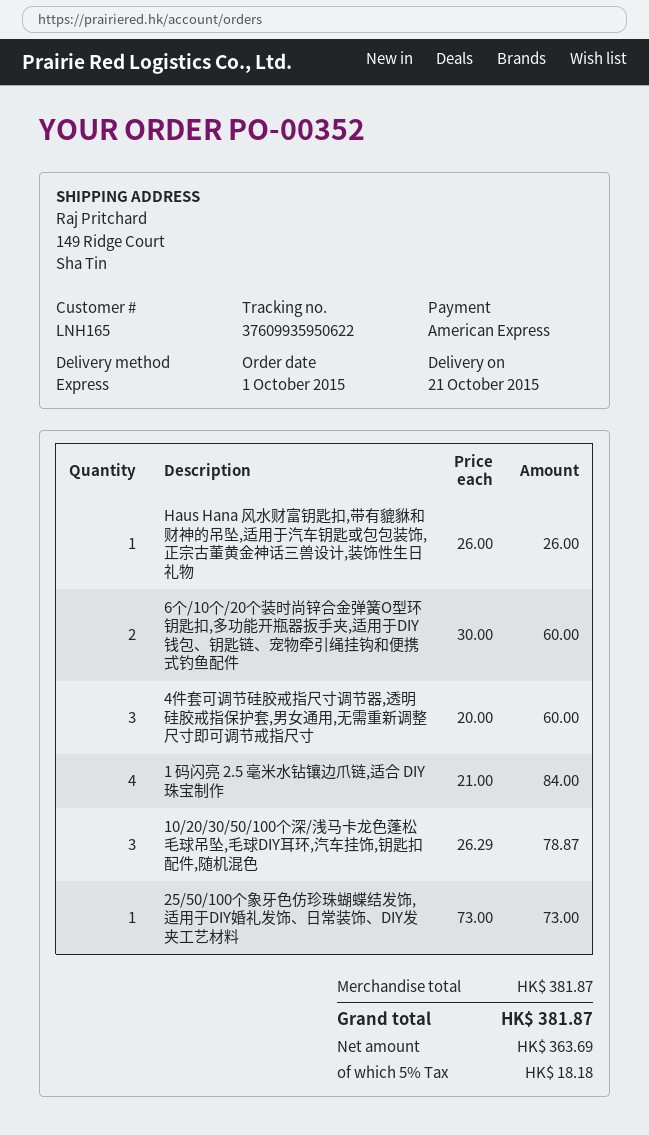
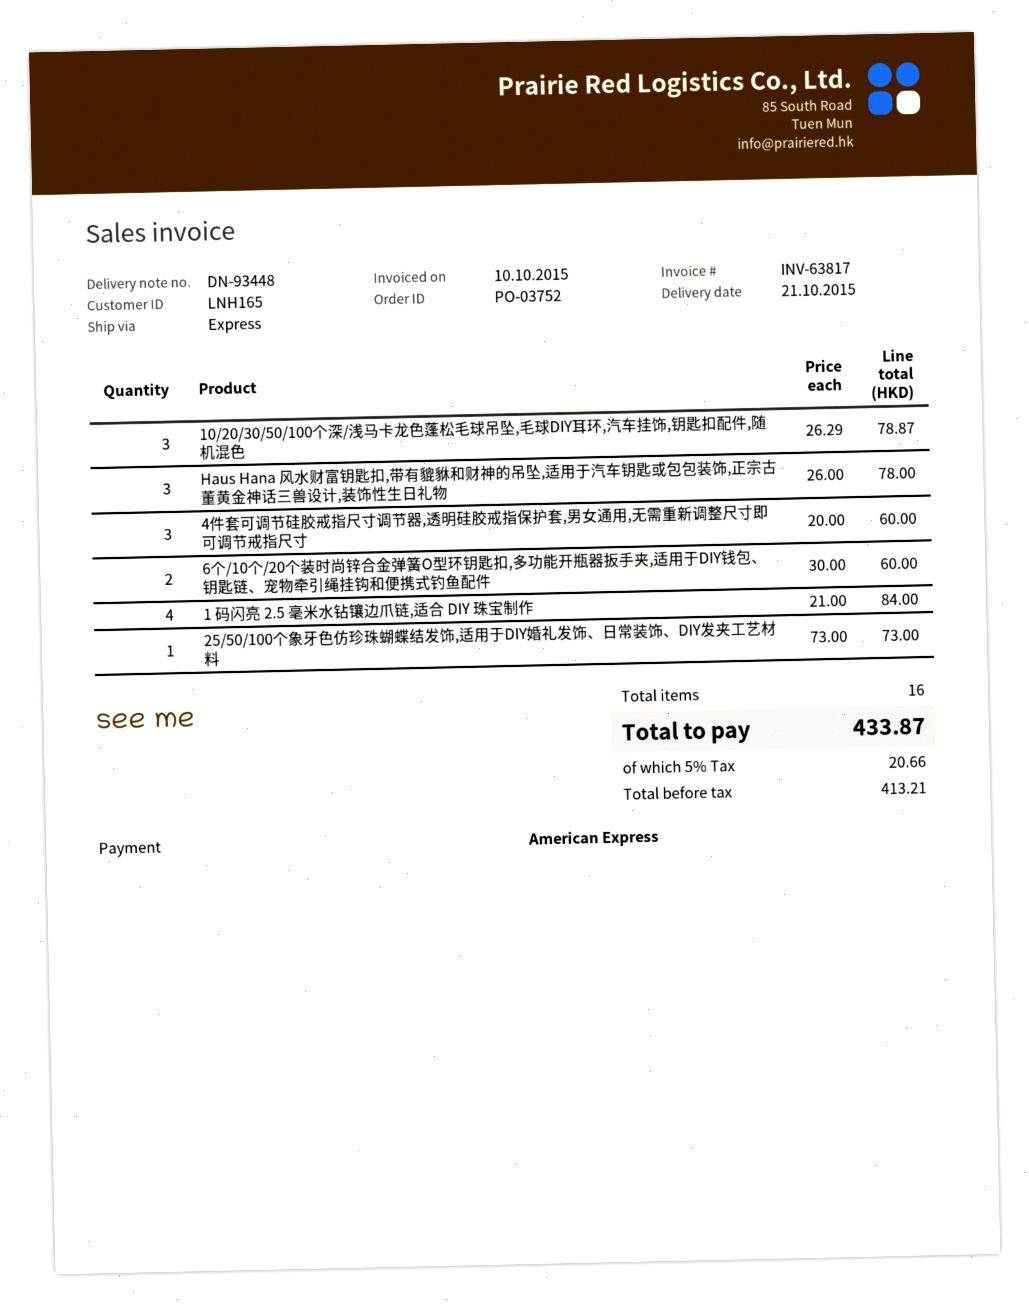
order number: PO-00352 -> PO-03752
Haus Hana 风水财富钥匙扣,带有貔貅和财神的吊坠,适用于汽车钥匙或包包装饰,正宗古董黄金神话三兽设计,装饰性生日礼物: 1 x 26.00 = 26.00 -> 3 x 26.00 = 78.00
net: 363.69 -> 413.21
tax: 5% = 18.18 -> 5% = 20.66
total: 381.87 -> 433.87

